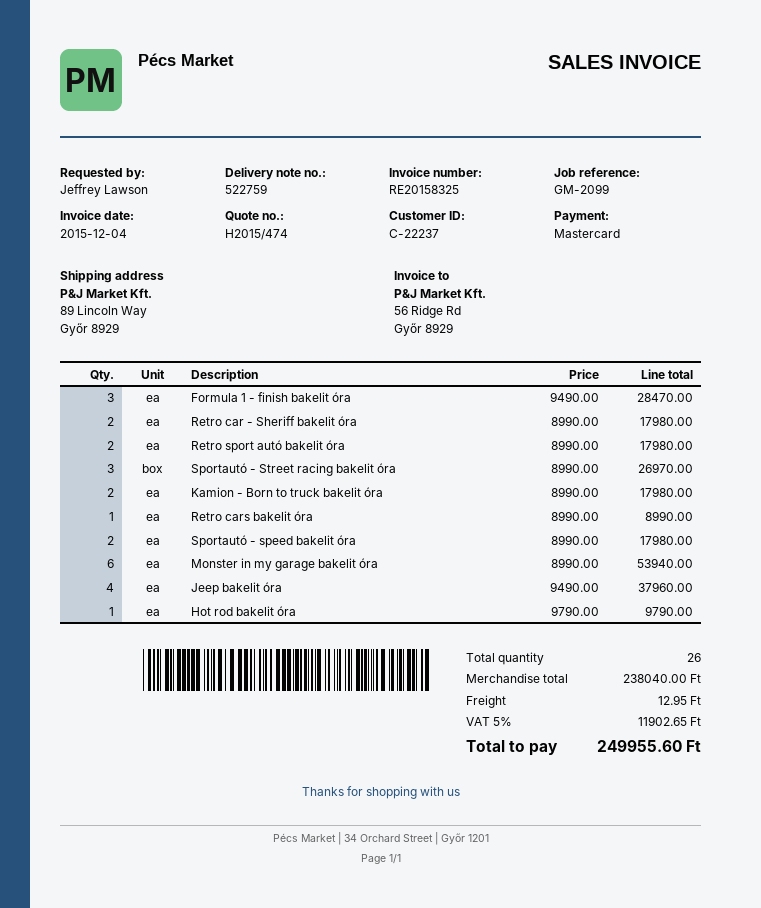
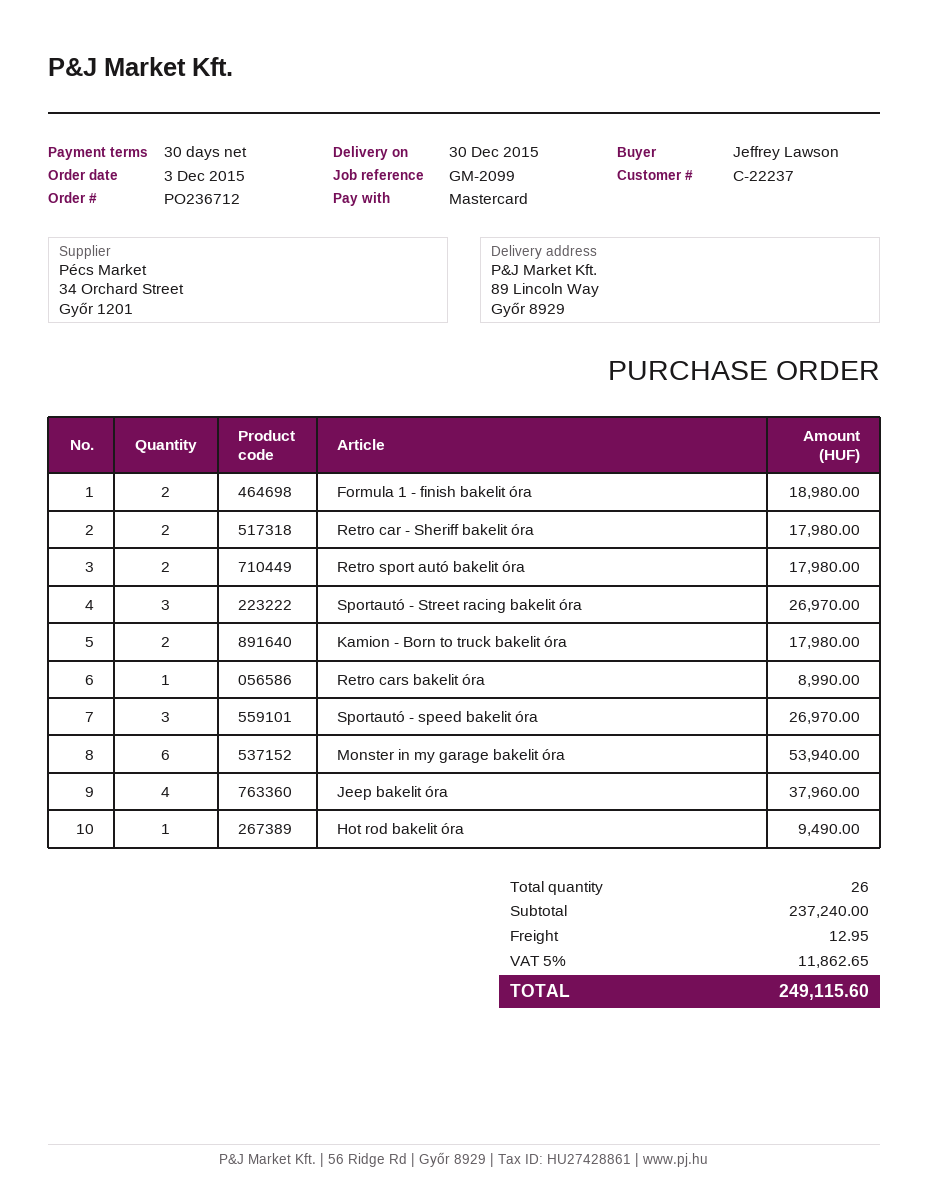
Formula 1 - finish bakelit óra: 3 for 28470.00 -> 2 for 18980.00
Sportautó - speed bakelit óra: 2 for 17980.00 -> 3 for 26970.00
Hot rod bakelit óra: 1 for 9790.00 -> 1 for 9490.00
subtotal: 238040.00 -> 237240.00
tax: 5% = 11902.65 -> 5% = 11862.65
total: 249955.60 -> 249115.60

